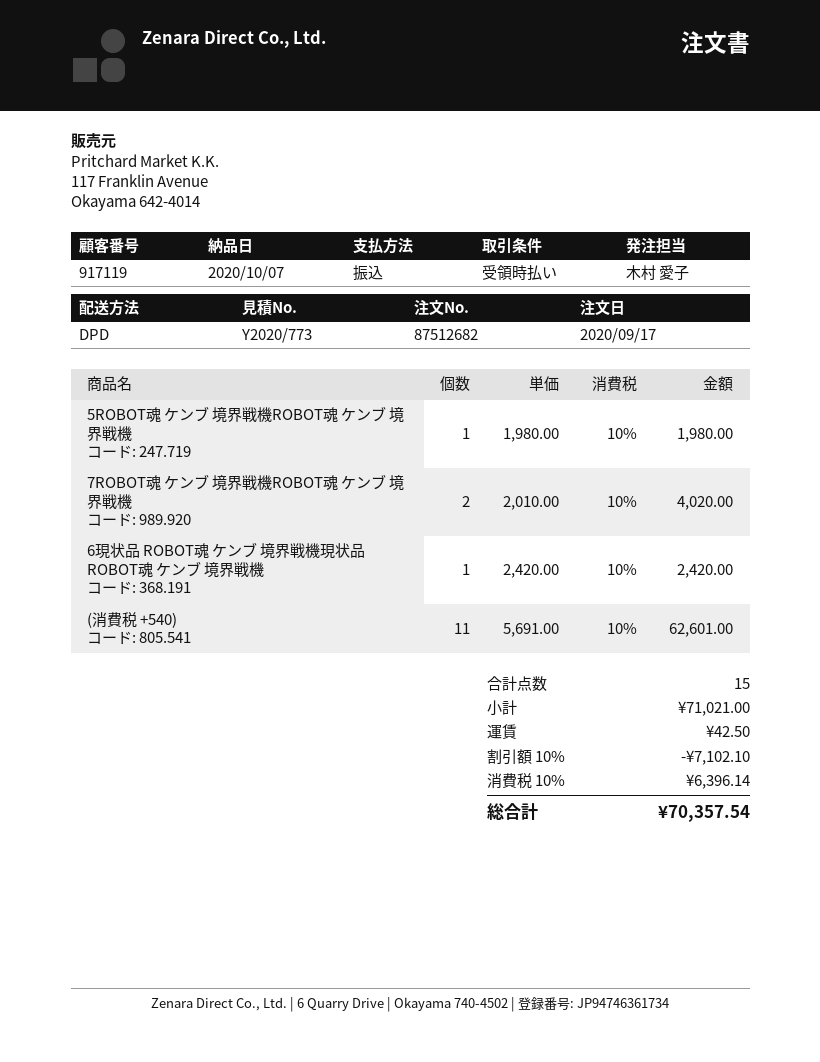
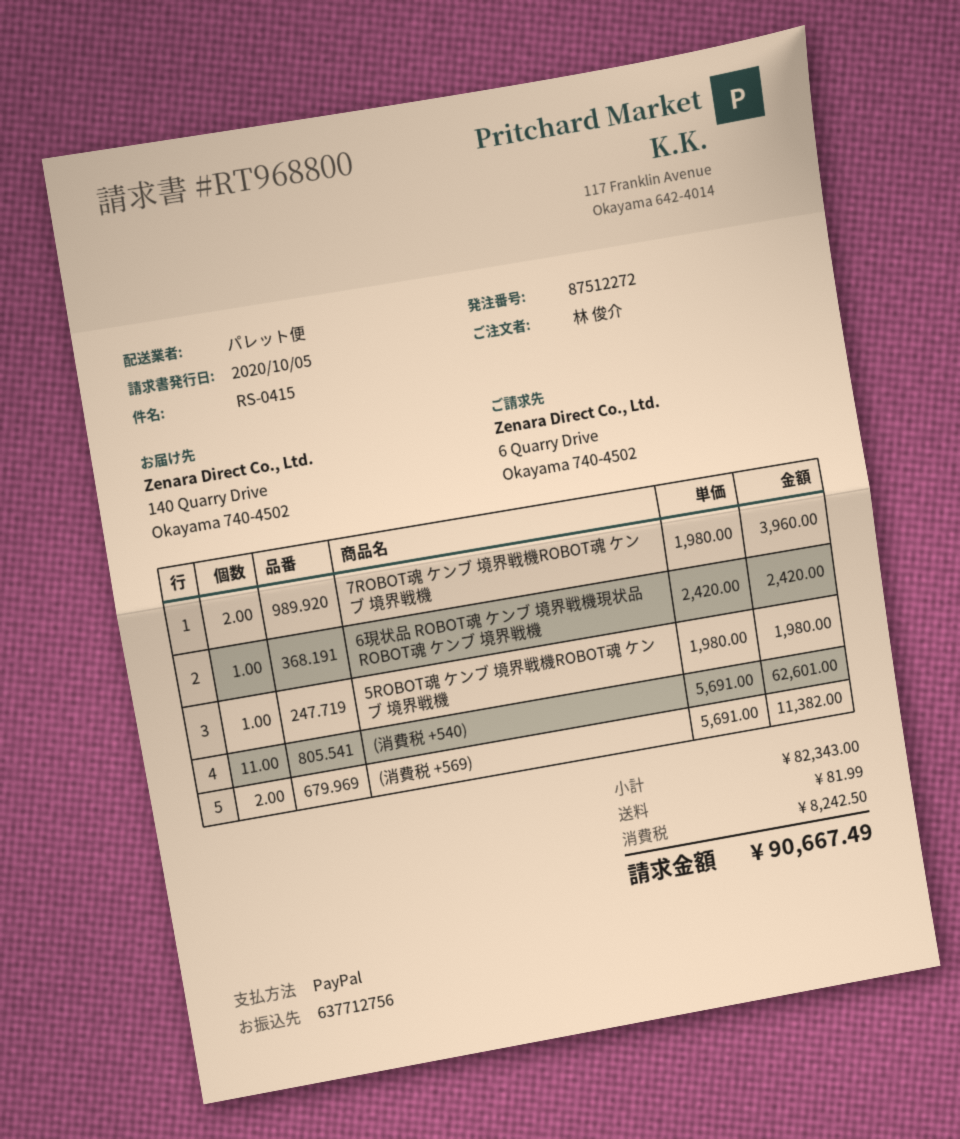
order number: 87512682 -> 87512272
ordered by: 木村 愛子 -> 林 俊介
payment method: bank transfer -> PayPal
shipping method: DPD -> pallet freight
7ROBOT魂 ケンブ 境界戦機ROBOT魂 ケンブ 境界戦機: 2 x 2010.00 = 4020.00 -> 2 x 1980.00 = 3960.00
(消費税 +569): none -> 2 x 5691.00 = 11382.00
subtotal: 71021.00 -> 82343.00
discount: 10% = 7102.10 -> none
shipping: 42.50 -> 81.99
tax: 6396.14 -> 8242.50
total: 70357.54 -> 90667.49

